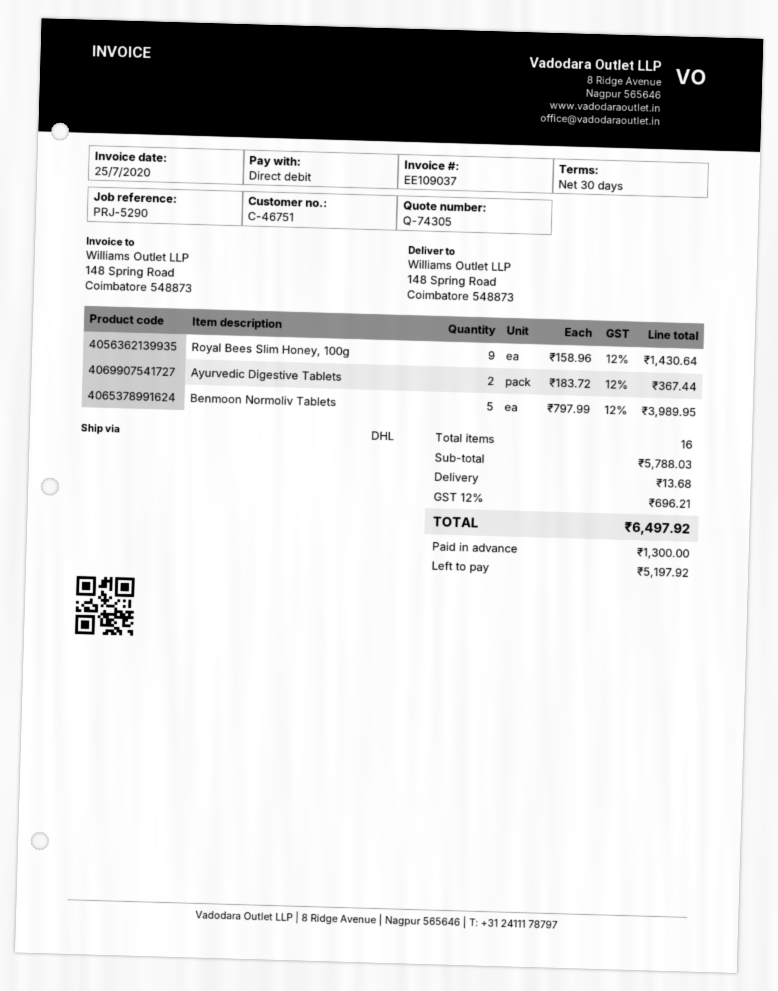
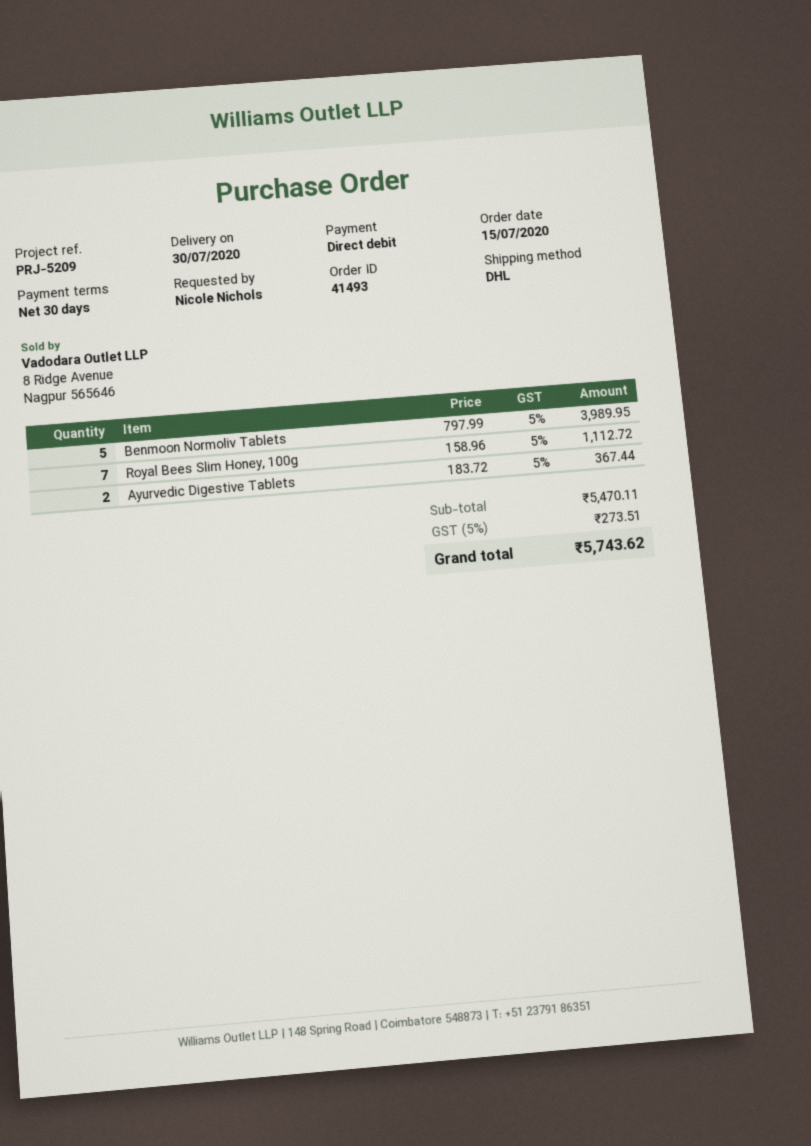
reference: PRJ-5290 -> PRJ-5209
Royal Bees Slim Honey, 100g: 9 x 158.96 = 1430.64 -> 7 x 158.96 = 1112.72
subtotal: 5788.03 -> 5470.11
shipping: 13.68 -> none
tax: 12% = 696.21 -> 5% = 273.51
total: 6497.92 -> 5743.62

